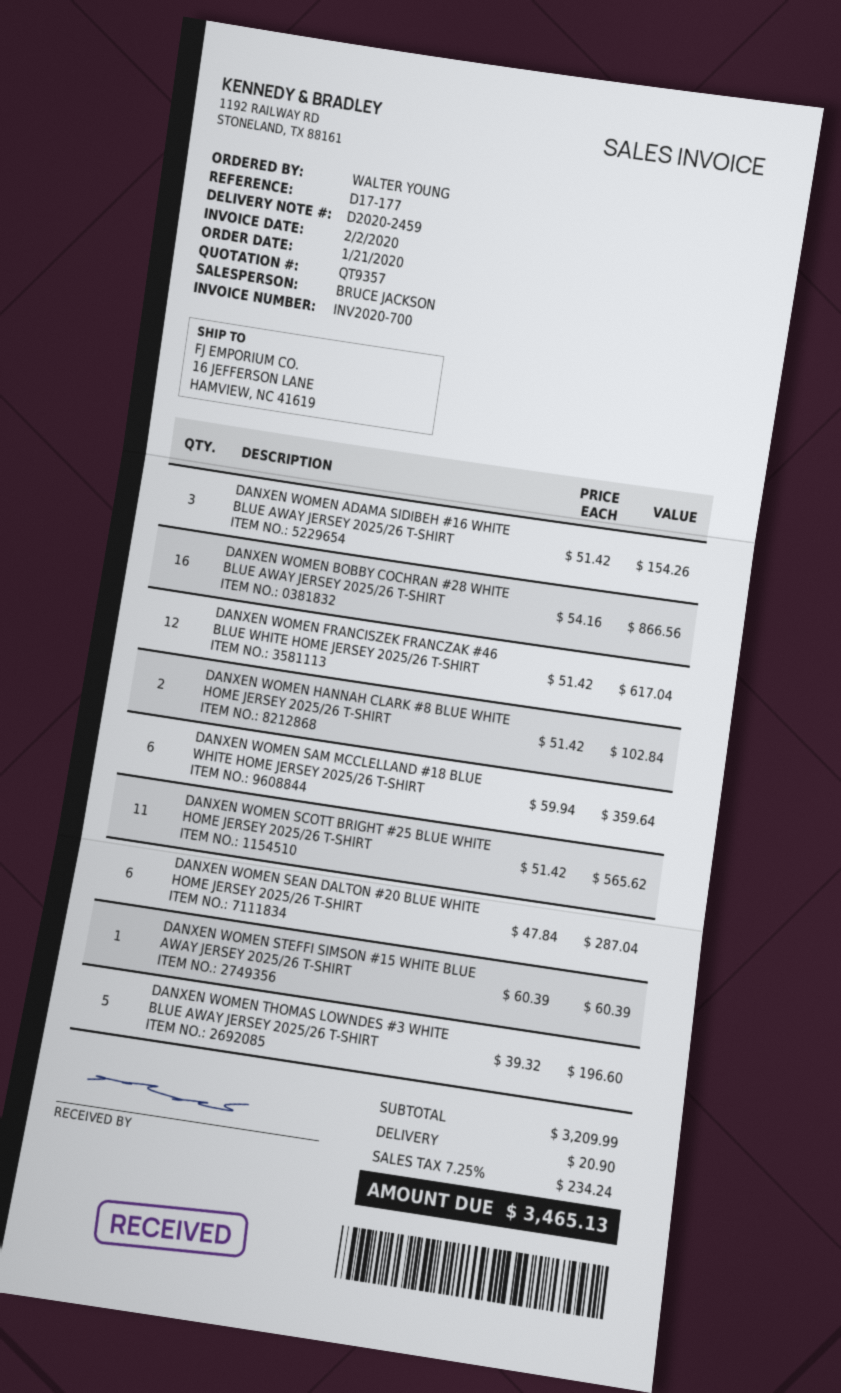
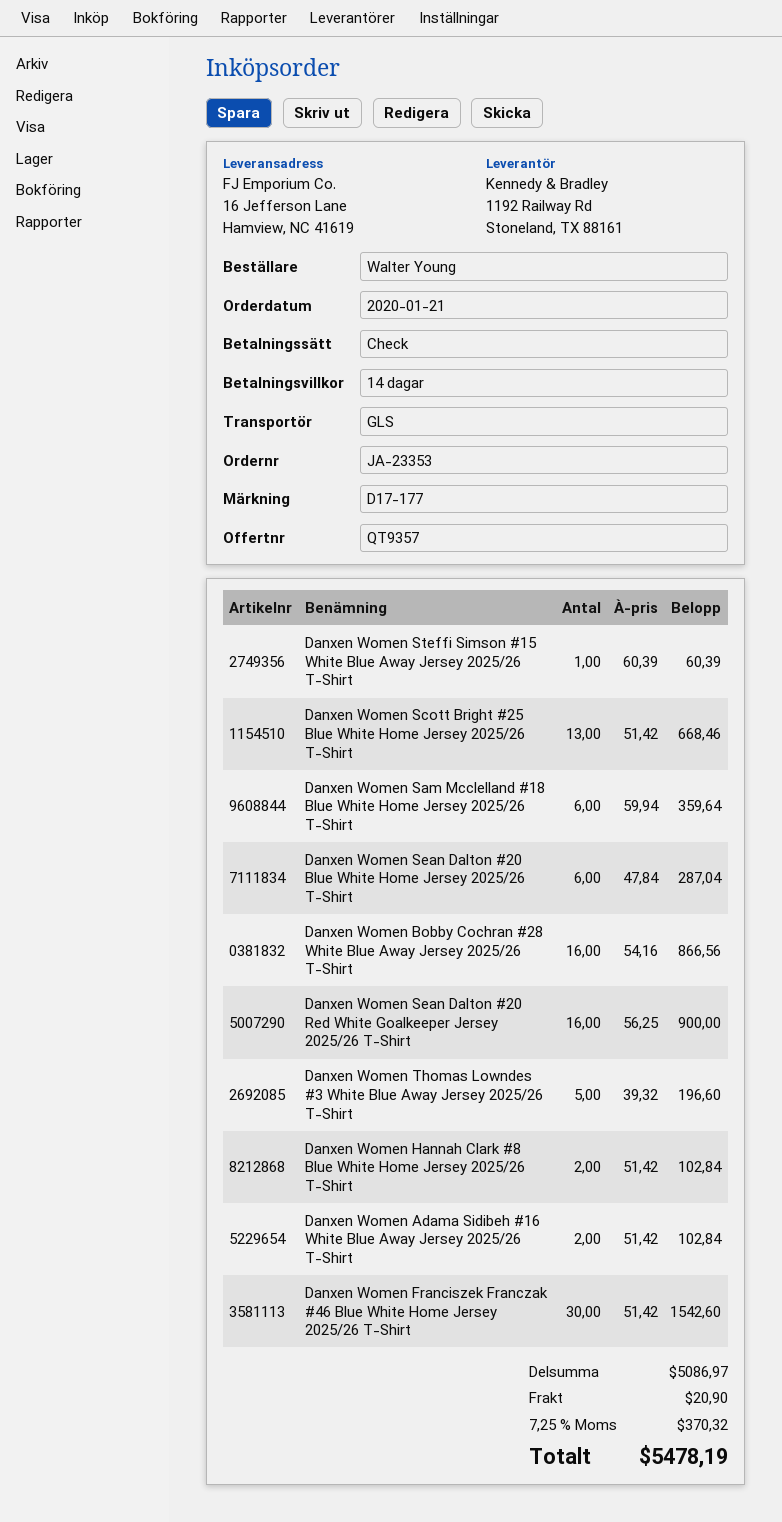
DANXEN WOMEN ADAMA SIDIBEH #16 WHITE BLUE AWAY JERSEY 2025/26 T-SHIRT: 3 x 51.42 = 154.26 -> 2 x 51.42 = 102.84
DANXEN WOMEN FRANCISZEK FRANCZAK #46 BLUE WHITE HOME JERSEY 2025/26 T-SHIRT: 12 x 51.42 = 617.04 -> 30 x 51.42 = 1542.60
DANXEN WOMEN SCOTT BRIGHT #25 BLUE WHITE HOME JERSEY 2025/26 T-SHIRT: 11 x 51.42 = 565.62 -> 13 x 51.42 = 668.46
Danxen Women Sean Dalton #20 Red White Goalkeeper Jersey 2025/26 T-Shirt: none -> 16 x 56.25 = 900.00
subtotal: 3209.99 -> 5086.97
tax: 7.25% = 234.24 -> 7.25% = 370.32
total: 3465.13 -> 5478.19

